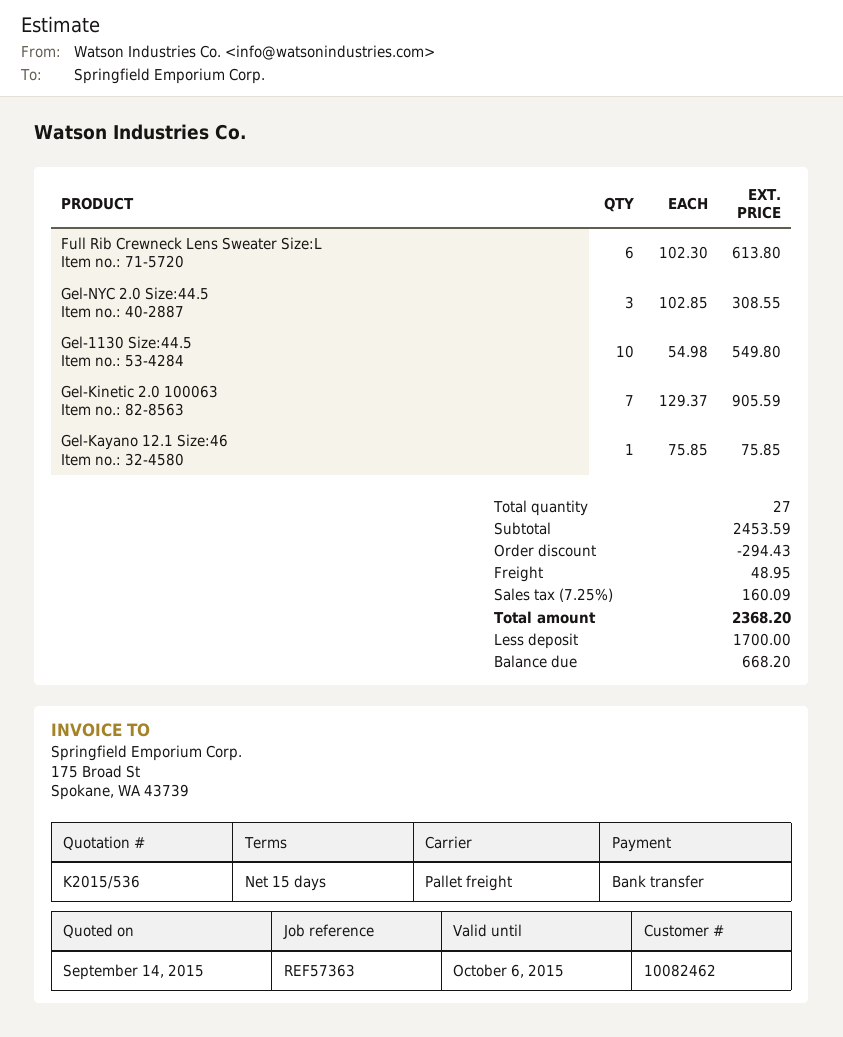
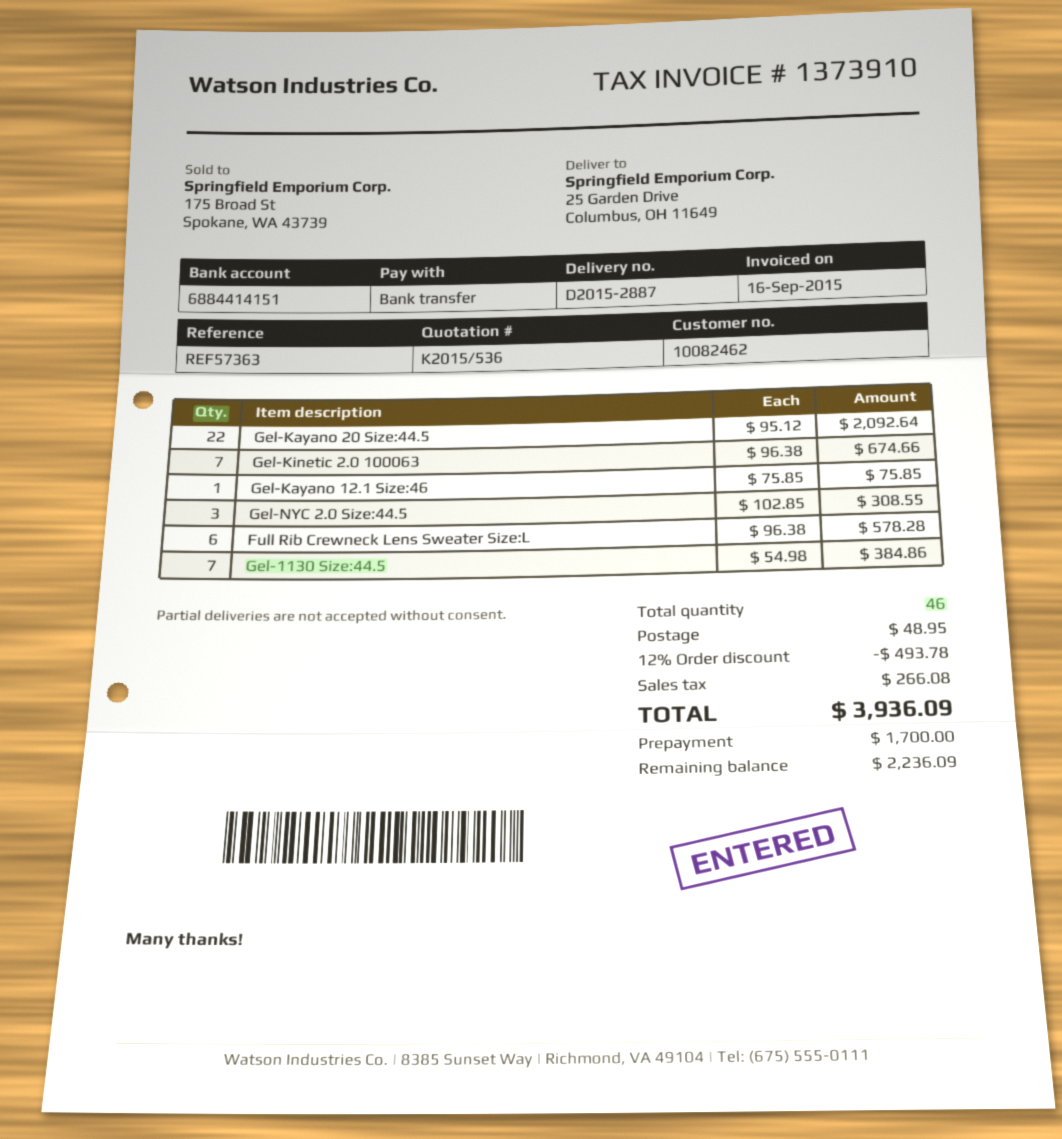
Full Rib Crewneck Lens Sweater Size:L: 6 x 102.30 = 613.80 -> 6 x 96.38 = 578.28
Gel-1130 Size:44.5: 10 x 54.98 = 549.80 -> 7 x 54.98 = 384.86
Gel-Kinetic 2.0 100063: 7 x 129.37 = 905.59 -> 7 x 96.38 = 674.66
Gel-Kayano 20 Size:44.5: none -> 22 x 95.12 = 2092.64
total quantity: 27 -> 46
discount: 294.43 -> 493.78
tax: 160.09 -> 266.08
total: 2368.20 -> 3936.09
balance: 668.20 -> 2236.09

